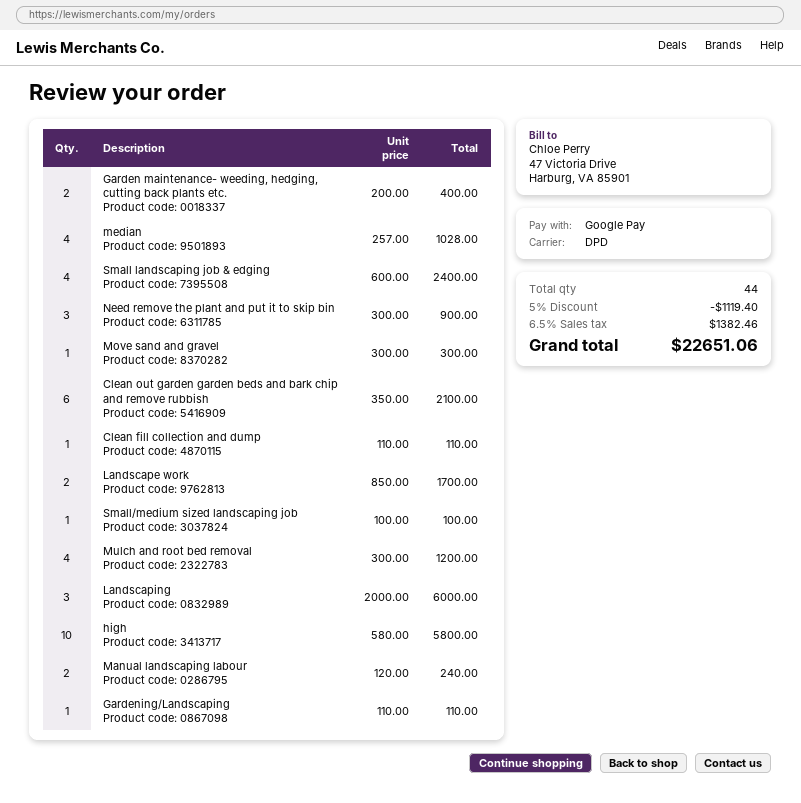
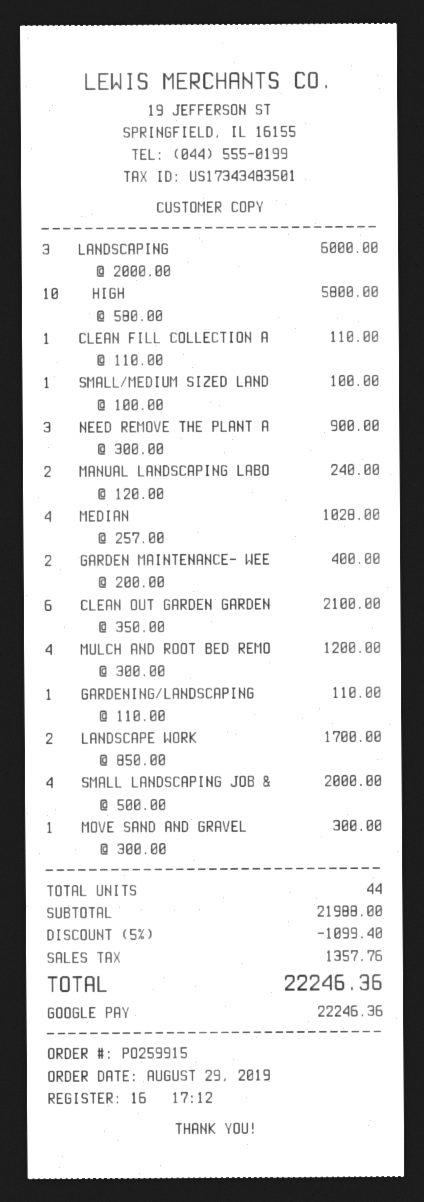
Small landscaping job & edging: 4 x 600.00 = 2400.00 -> 4 x 500.00 = 2000.00
discount: 5% = 1119.40 -> 5% = 1099.40
tax: 1382.46 -> 1357.76
total: 22651.06 -> 22246.36

